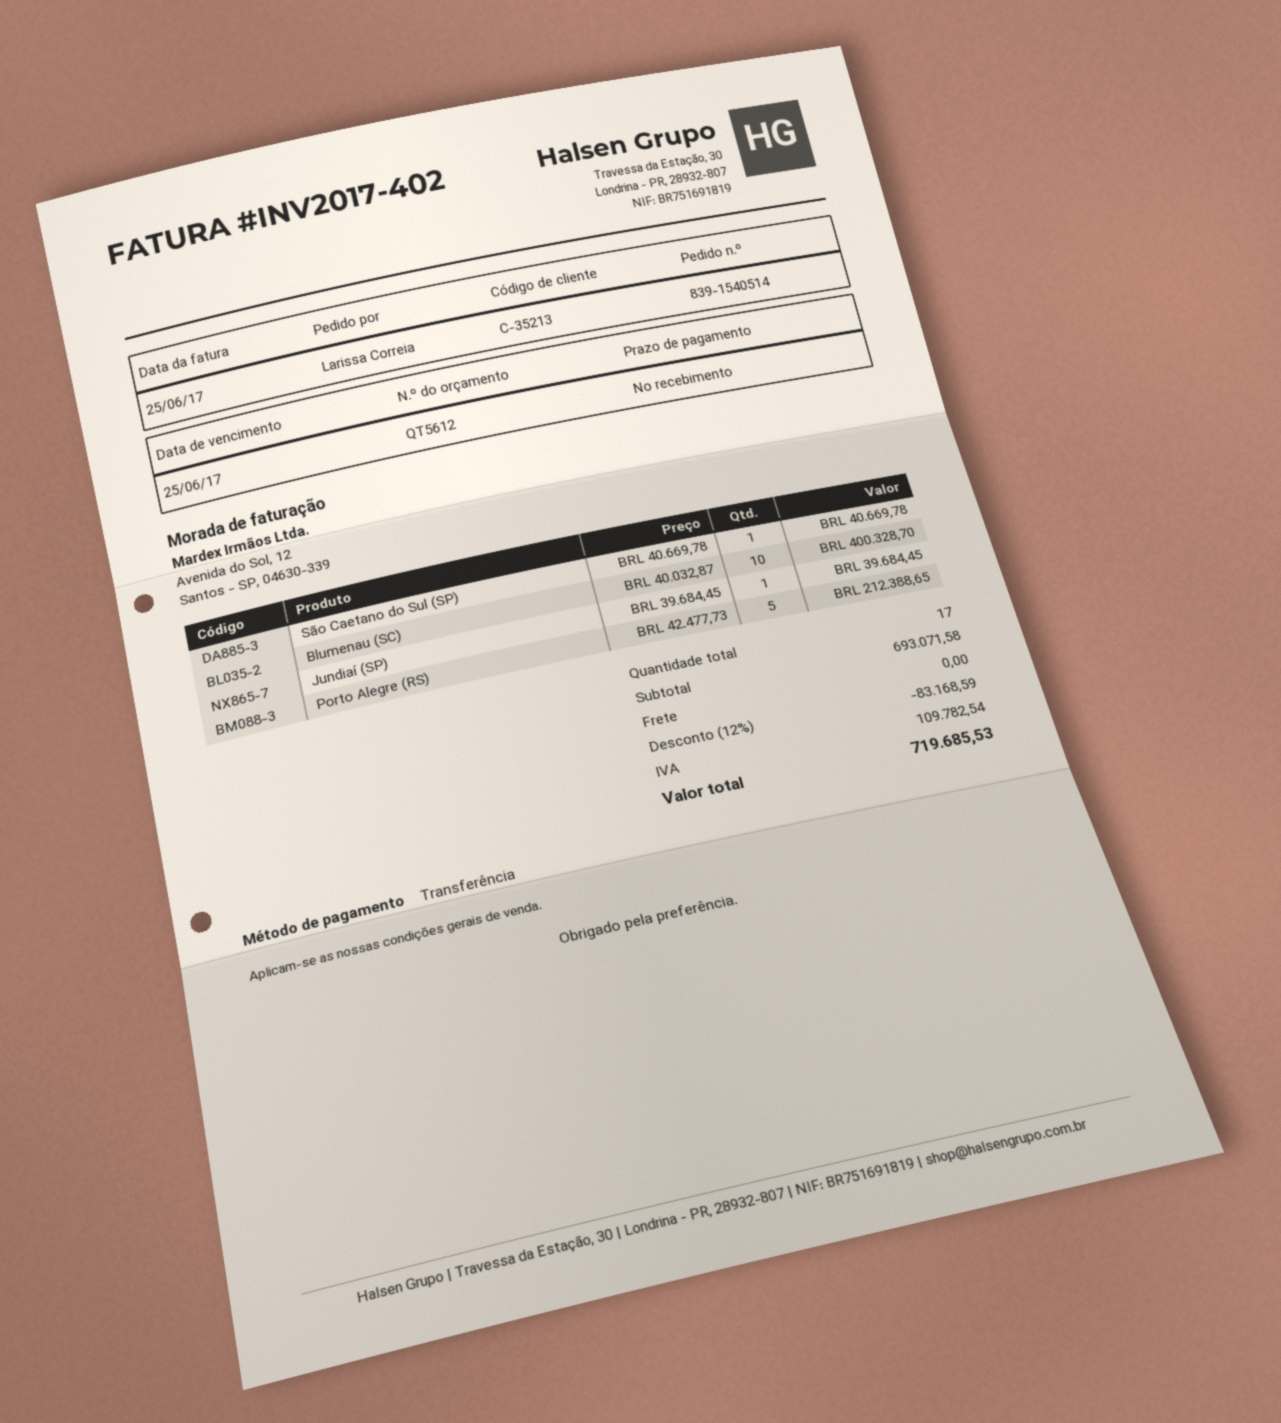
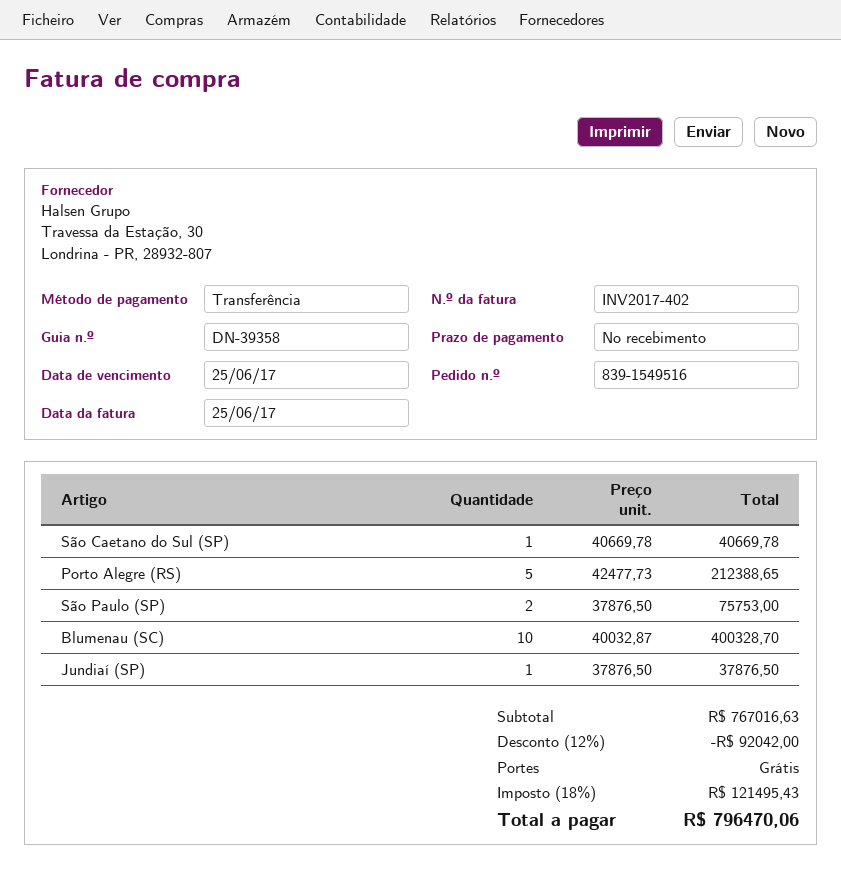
order number: 839-1540514 -> 839-1549516
Jundiaí (SP): 1 x 39684.45 = 39684.45 -> 1 x 37876.50 = 37876.50
São Paulo (SP): none -> 2 x 37876.50 = 75753.00
subtotal: 693071.58 -> 767016.63
discount: 12% = 83168.59 -> 12% = 92042.00
tax: 109782.54 -> 121495.43
total: 719685.53 -> 796470.06

